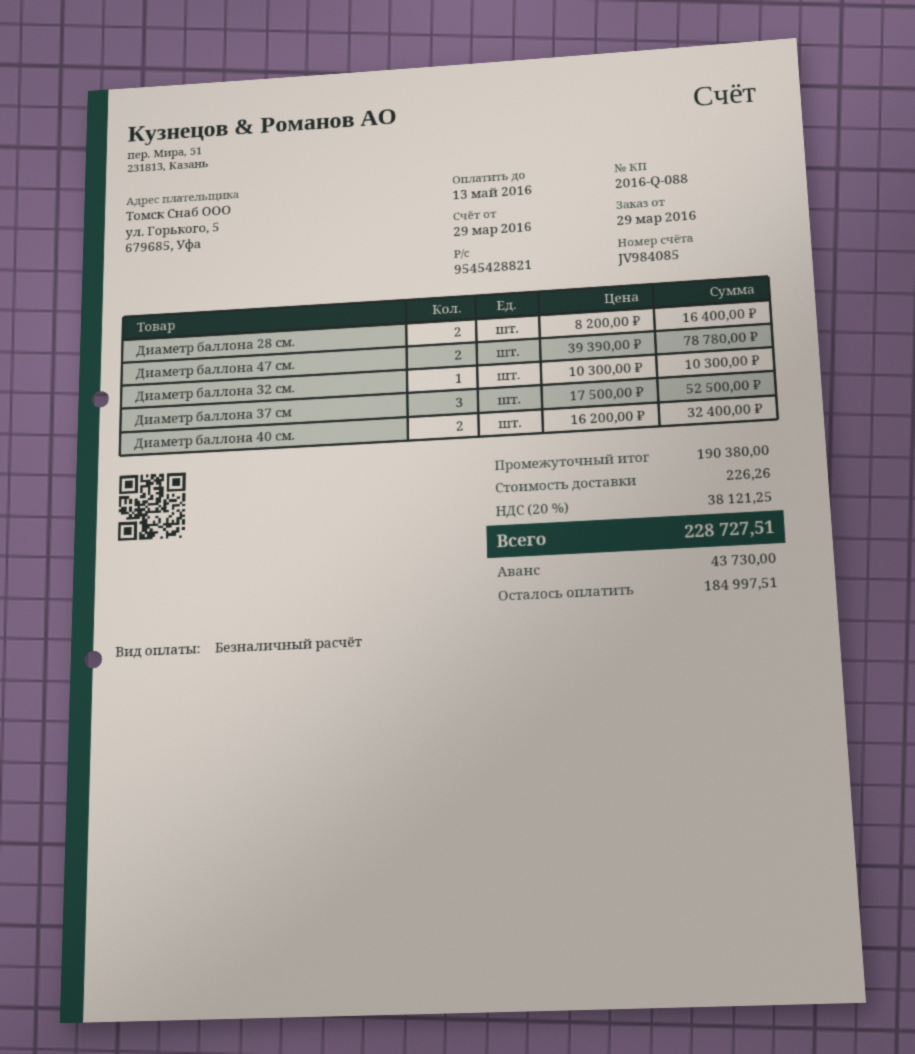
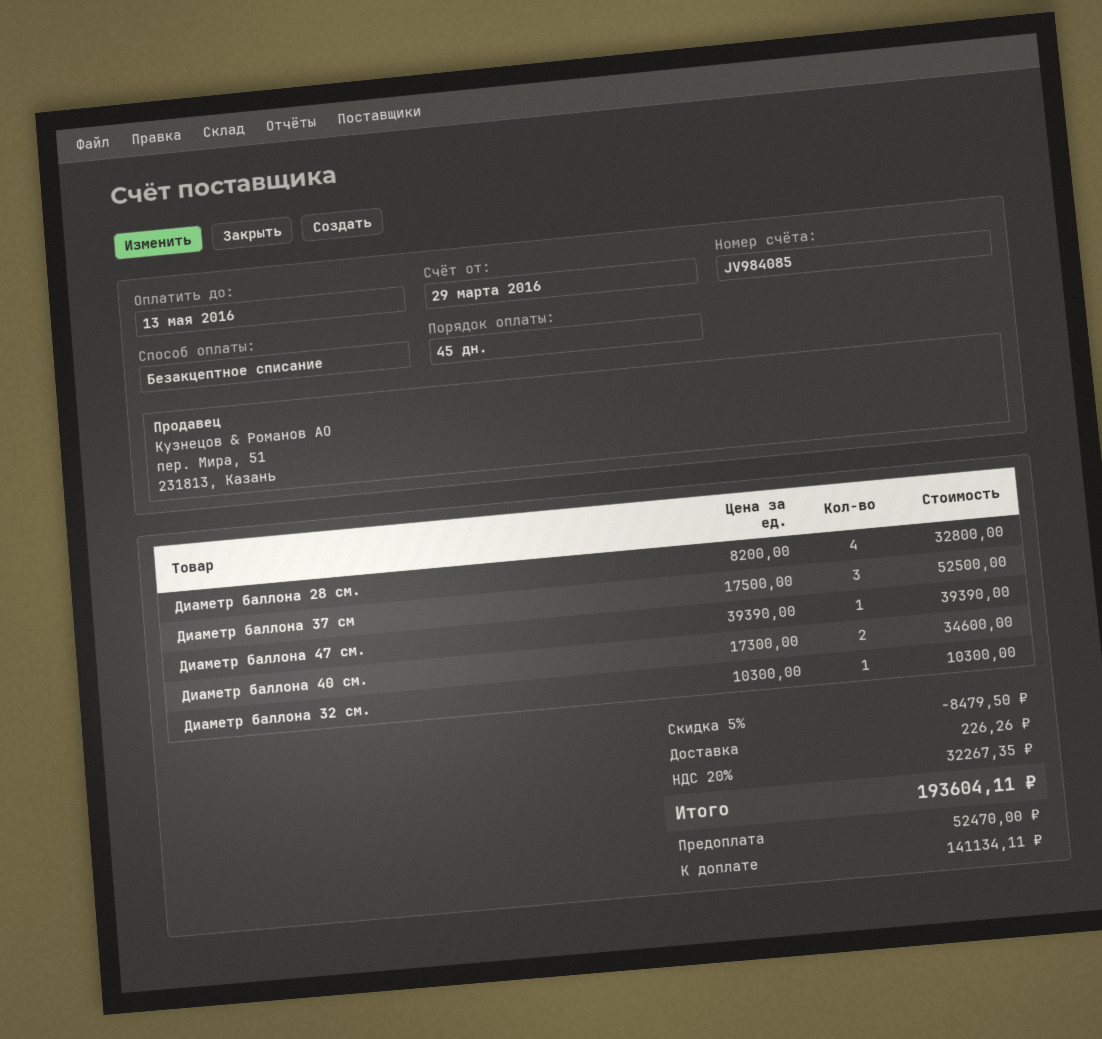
payment method: bank transfer -> direct debit
Диаметр баллона 28 см.: 2 x 8200.00 = 16400.00 -> 4 x 8200.00 = 32800.00
Диаметр баллона 47 см.: 2 x 39390.00 = 78780.00 -> 1 x 39390.00 = 39390.00
Диаметр баллона 40 см.: 2 x 16200.00 = 32400.00 -> 2 x 17300.00 = 34600.00
discount: none -> 5% = 8479.50
tax: 20% = 38121.25 -> 20% = 32267.35
total: 228727.51 -> 193604.11
deposit: 43730.00 -> 52470.00
balance: 184997.51 -> 141134.11

